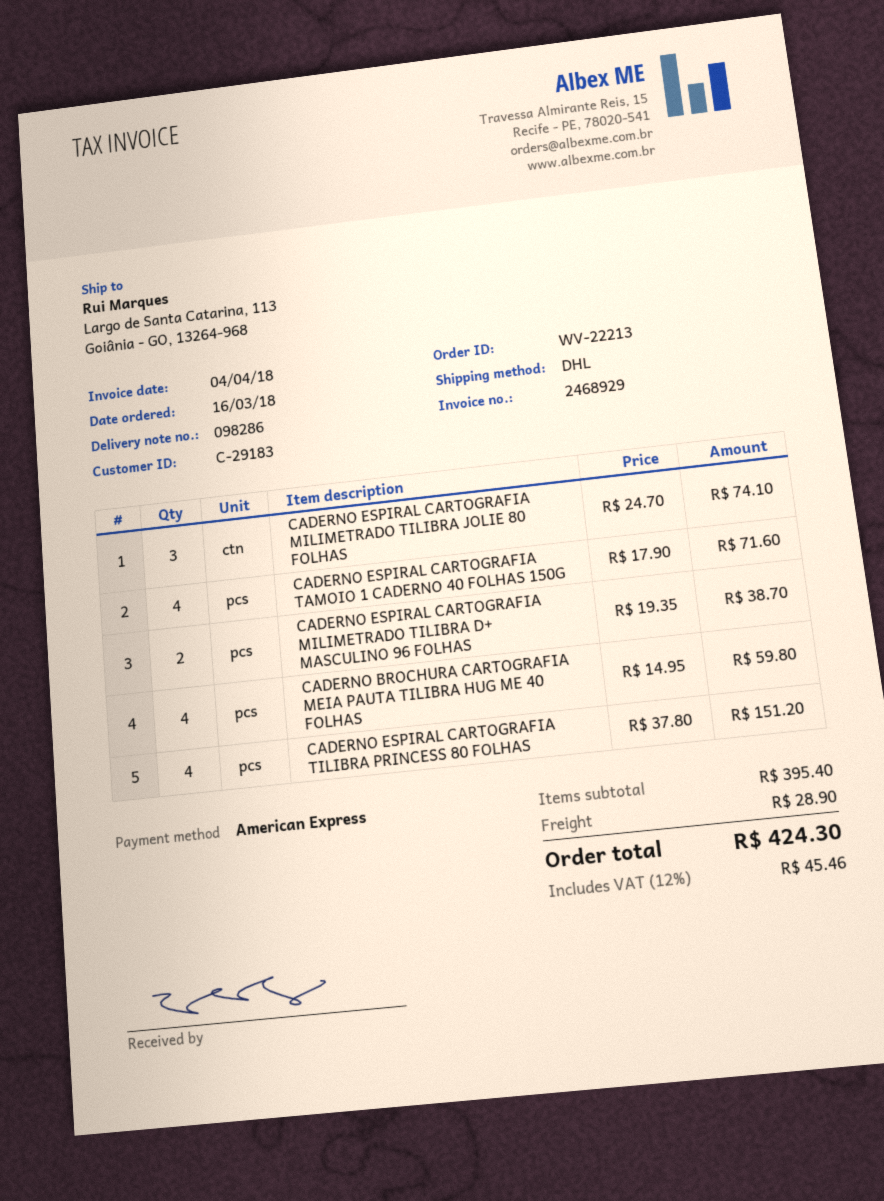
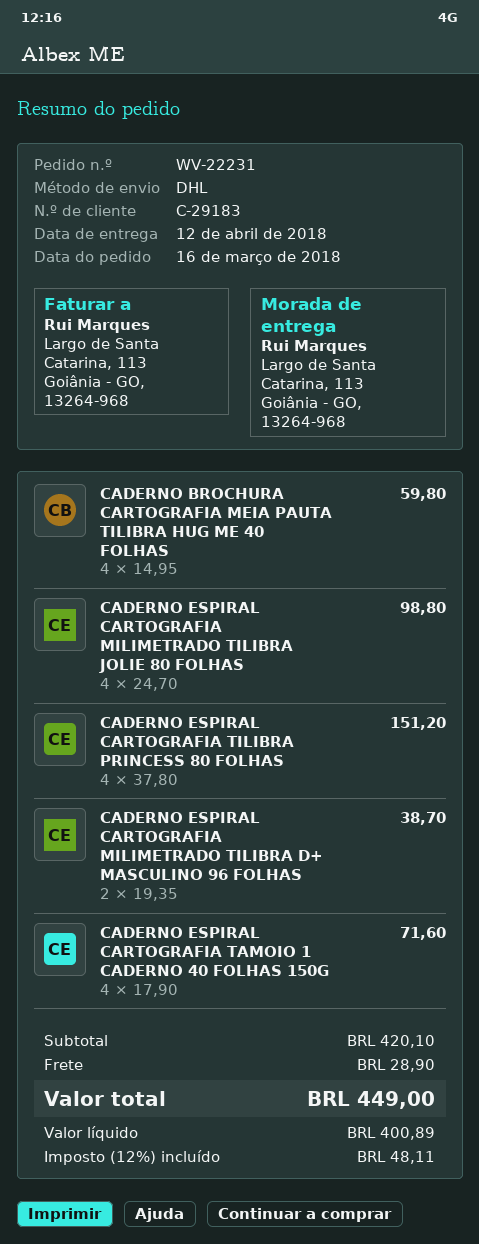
order number: WV-22213 -> WV-22231
CADERNO ESPIRAL CARTOGRAFIA MILIMETRADO TILIBRA JOLIE 80 FOLHAS: 3 x 24.70 = 74.10 -> 4 x 24.70 = 98.80
subtotal: 395.40 -> 420.10
tax: 12% = 45.46 -> 12% = 48.11
total: 424.30 -> 449.00

